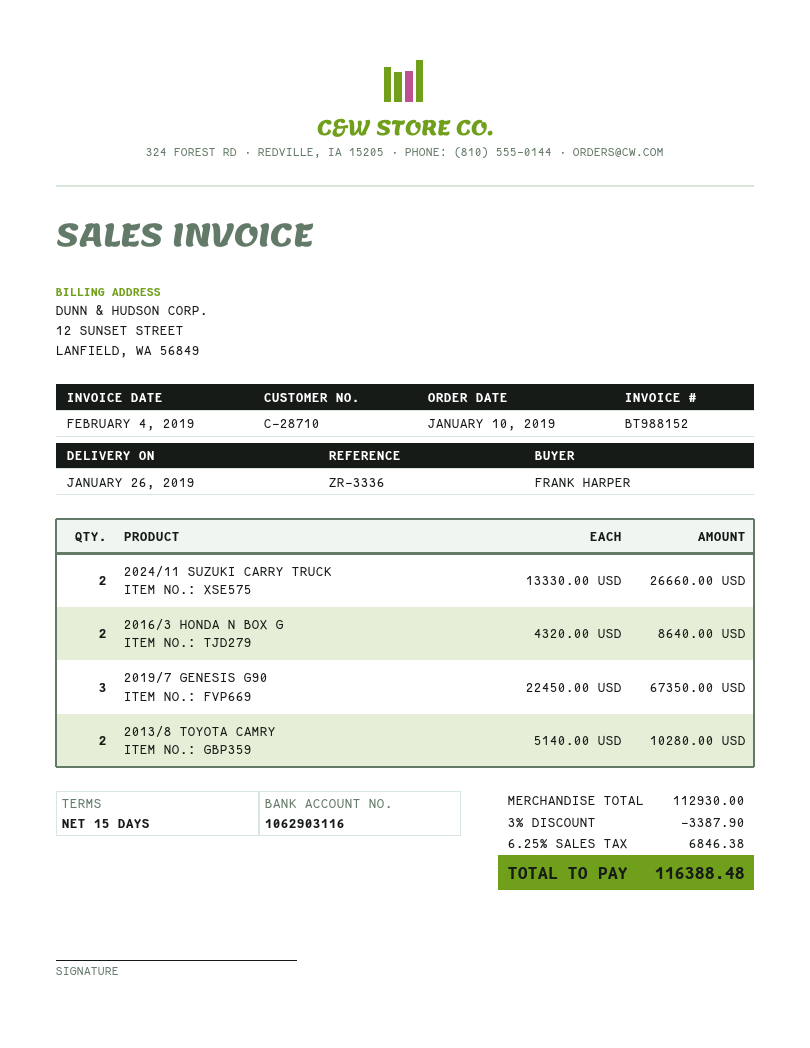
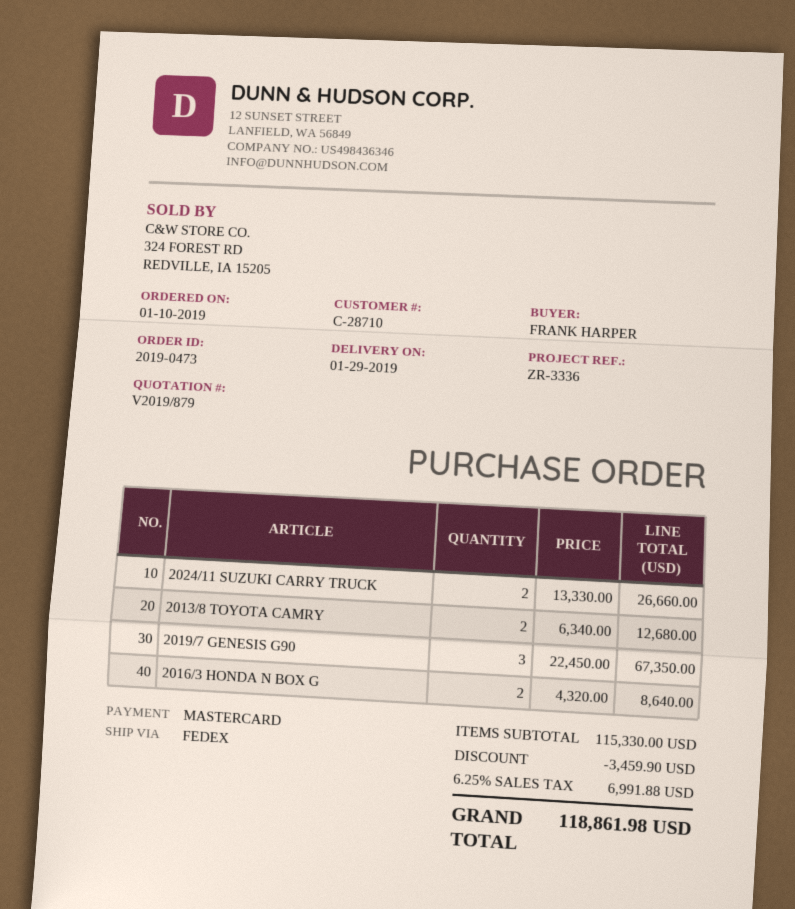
delivery date: 2019-01-26 -> 2019-01-29
2013/8 TOYOTA CAMRY: 2 x 5140.00 = 10280.00 -> 2 x 6340.00 = 12680.00
subtotal: 112930.00 -> 115330.00
discount: 3387.90 -> 3459.90
tax: 6.25% = 6846.38 -> 6.25% = 6991.88
total: 116388.48 -> 118861.98

